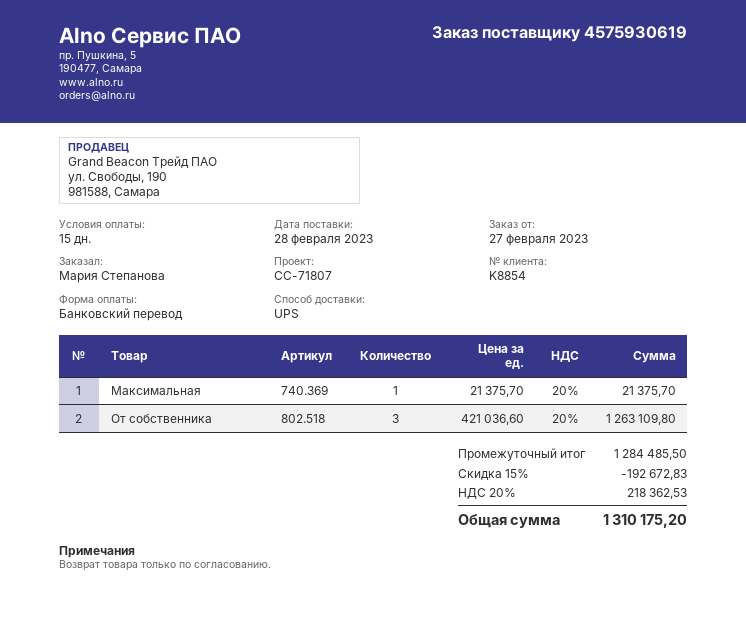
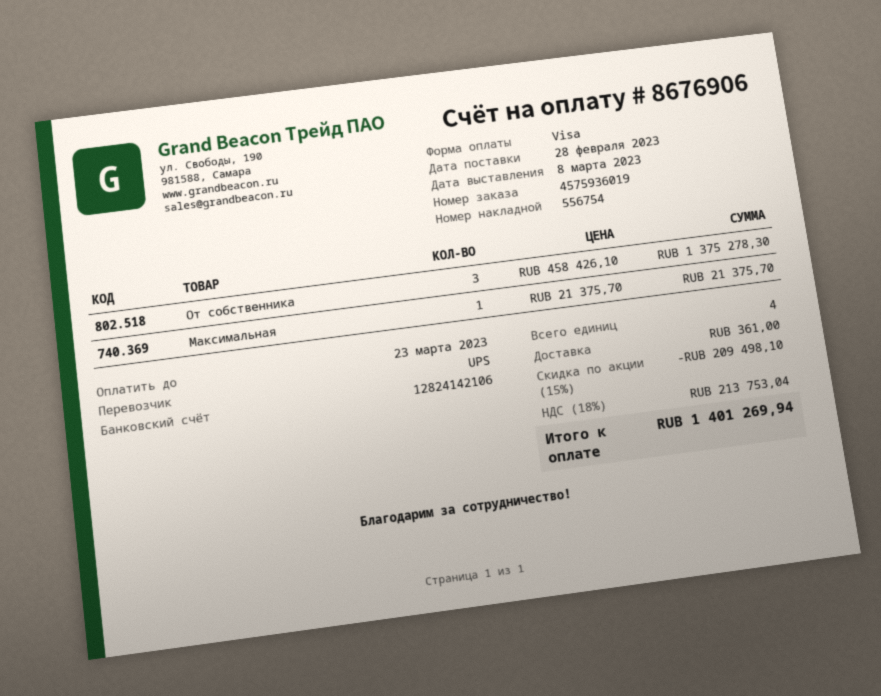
order number: 4575930619 -> 4575936019
payment method: bank transfer -> Visa
От собственника: 3 x 421036.60 = 1263109.80 -> 3 x 458426.10 = 1375278.30
discount: 15% = 192672.83 -> 15% = 209498.10
shipping: none -> 361.00
tax: 20% = 218362.53 -> 18% = 213753.04
total: 1310175.20 -> 1401269.94

